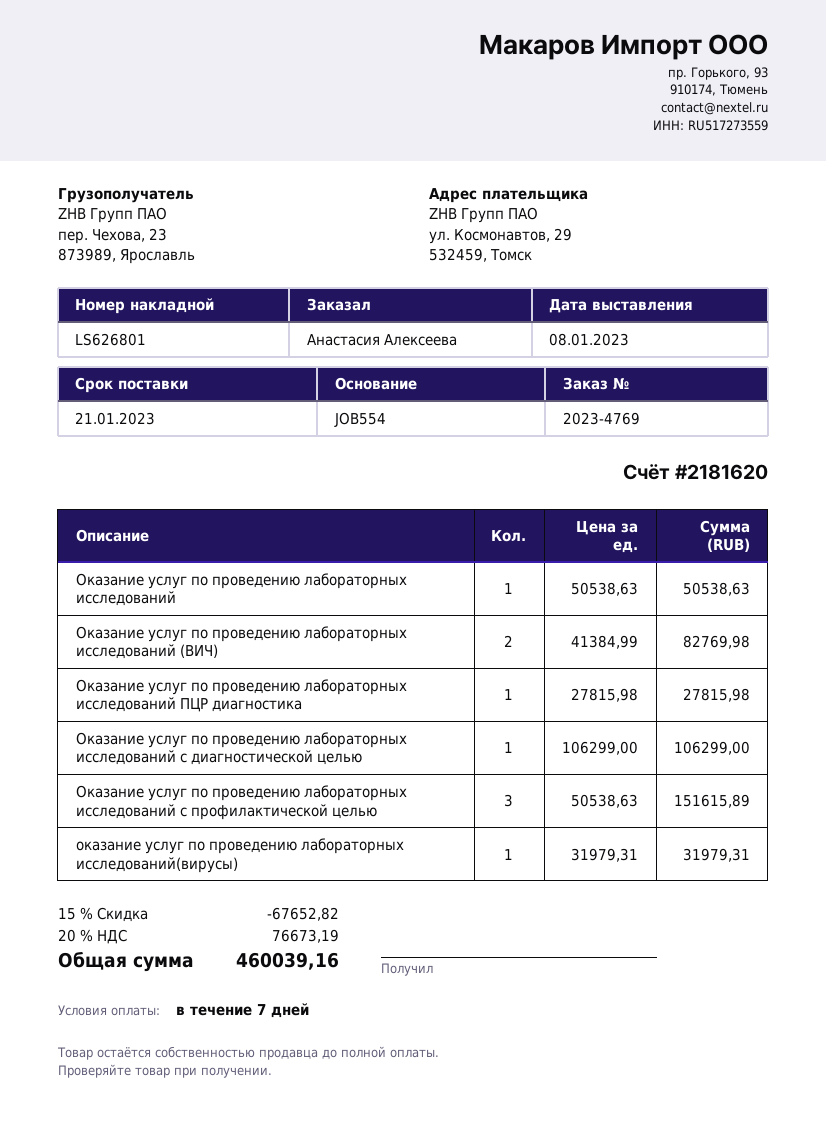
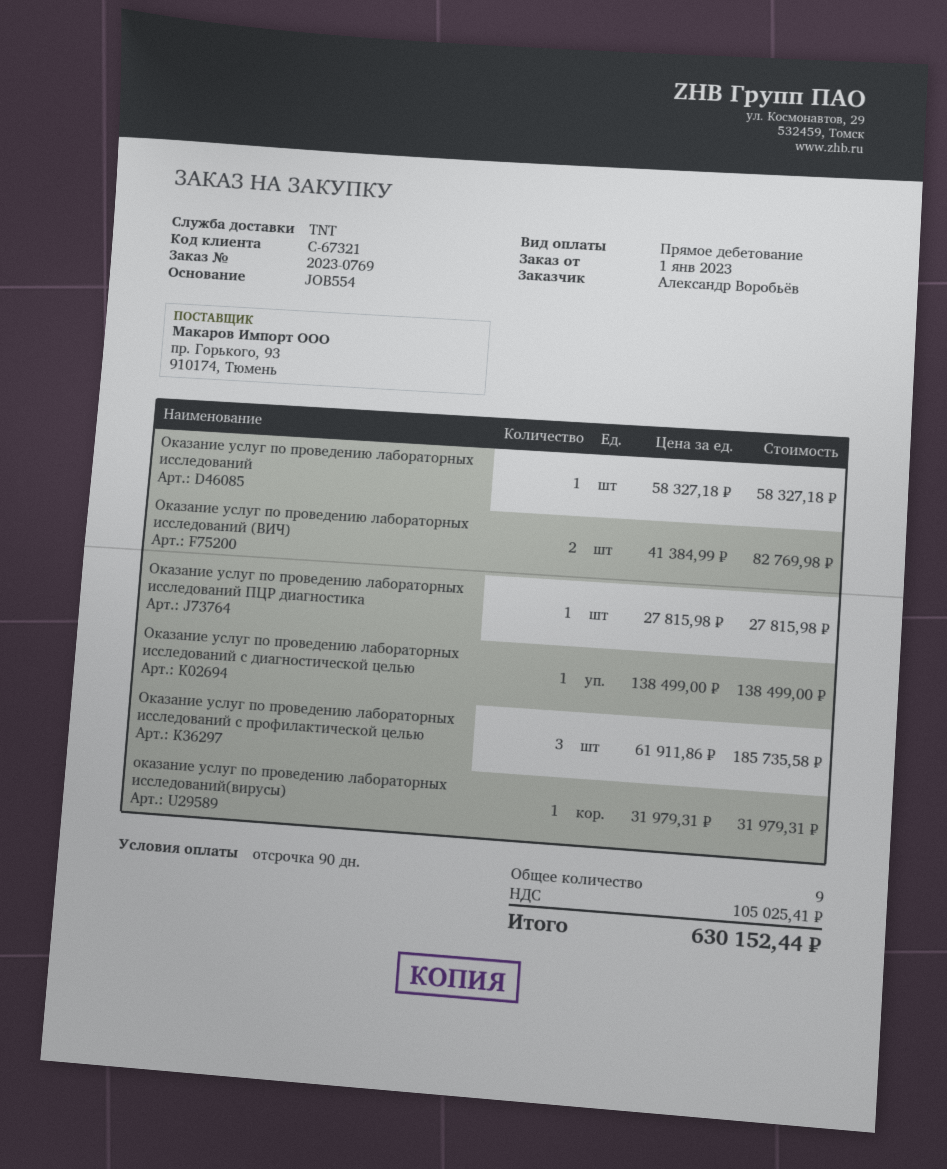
order number: 2023-4769 -> 2023-0769
payment terms: 7 days -> 90 days
ordered by: Анастасия Алексеева -> Александр Воробьёв
Оказание услуг по проведению лабораторных исследований: 1 x 50538.63 = 50538.63 -> 1 x 58327.18 = 58327.18
Оказание услуг по проведению лабораторных исследований с диагностической целью: 1 x 106299.00 = 106299.00 -> 1 x 138499.00 = 138499.00
Оказание услуг по проведению лабораторных исследований с профилактической целью: 3 x 50538.63 = 151615.89 -> 3 x 61911.86 = 185735.58
discount: 15% = 67652.82 -> none
tax: 76673.19 -> 105025.41
total: 460039.16 -> 630152.44

